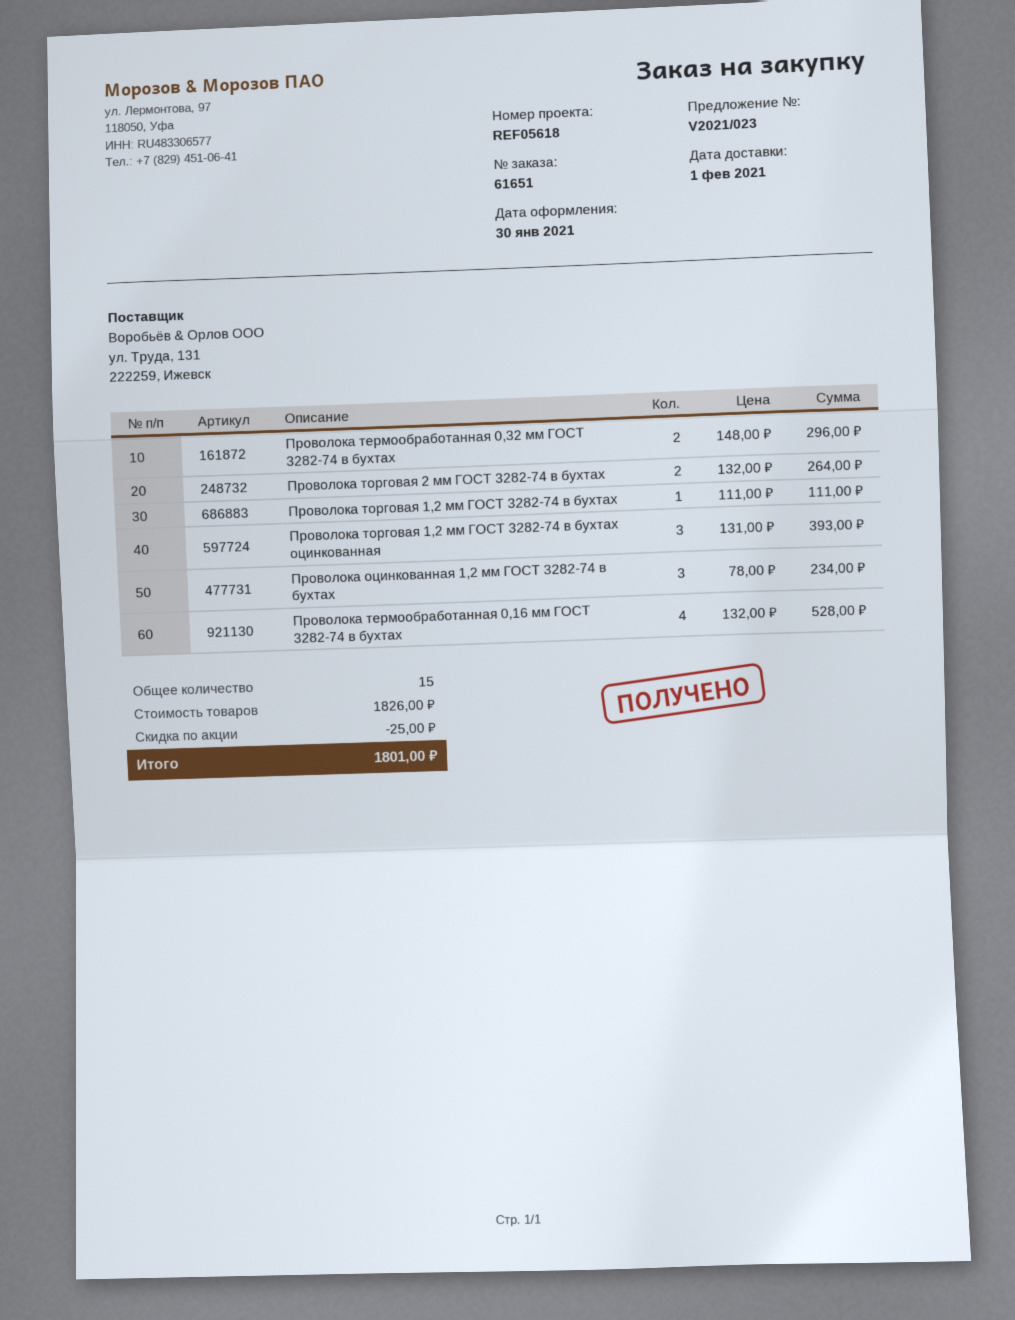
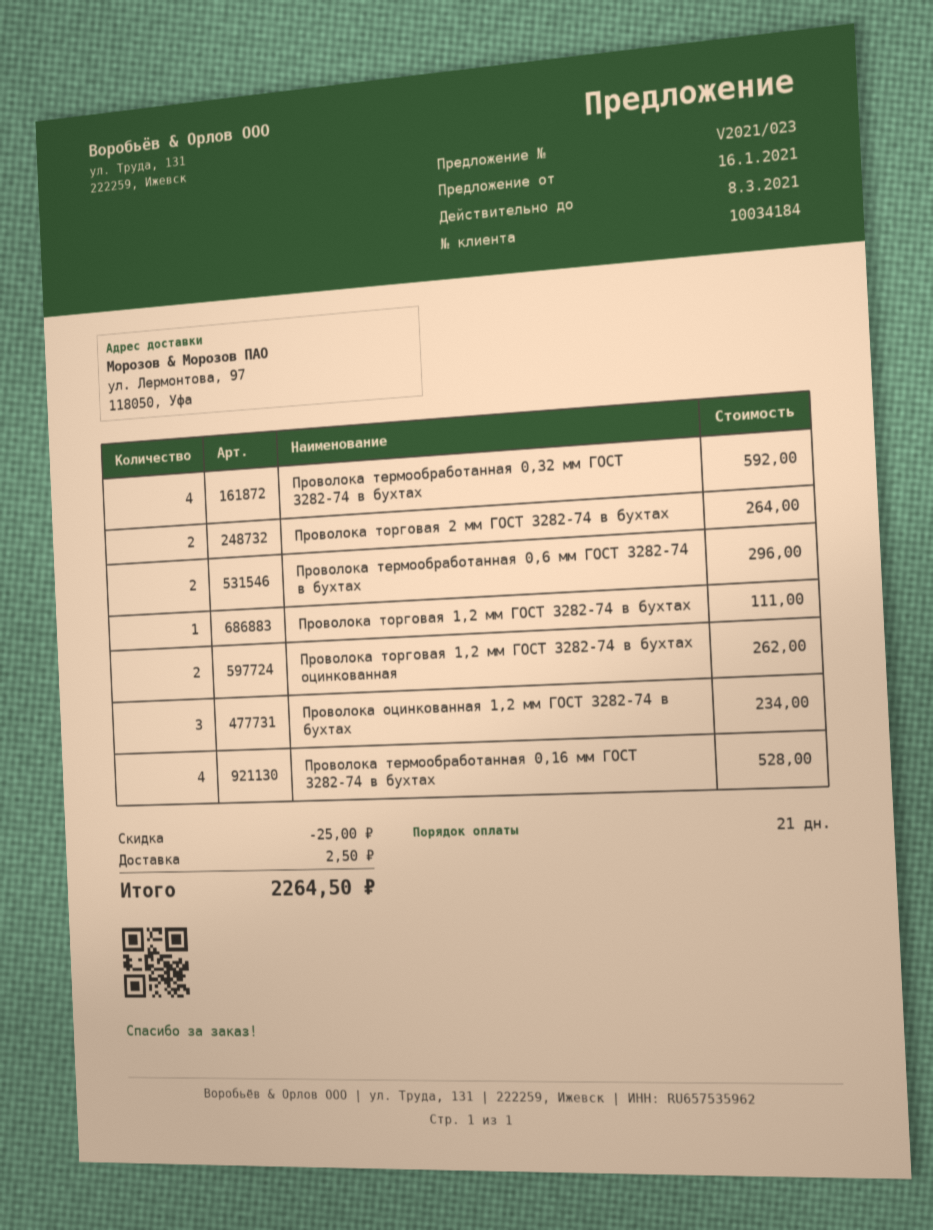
Проволока термообработанная 0,32 мм ГОСТ 3282-74 в бухтах: 2 for 296.00 -> 4 for 592.00
Проволока торговая 1,2 мм ГОСТ 3282-74 в бухтах оцинкованная: 3 for 393.00 -> 2 for 262.00
Проволока термообработанная 0,6 мм ГОСТ 3282-74 в бухтах: none -> 2 for 296.00
shipping: none -> 2.50
total: 1801.00 -> 2264.50

